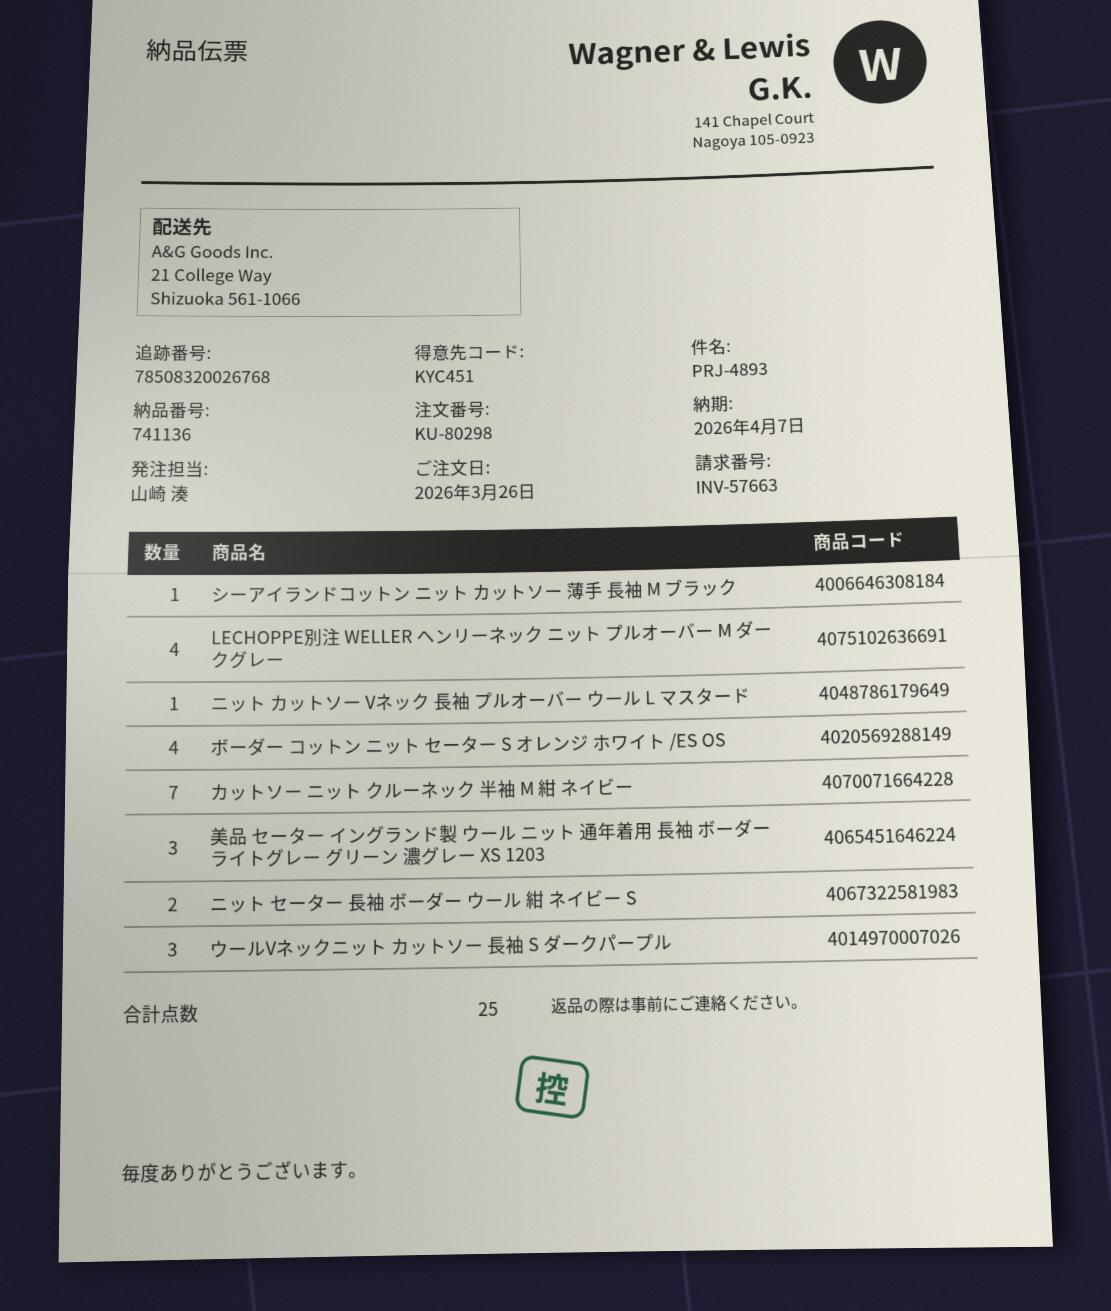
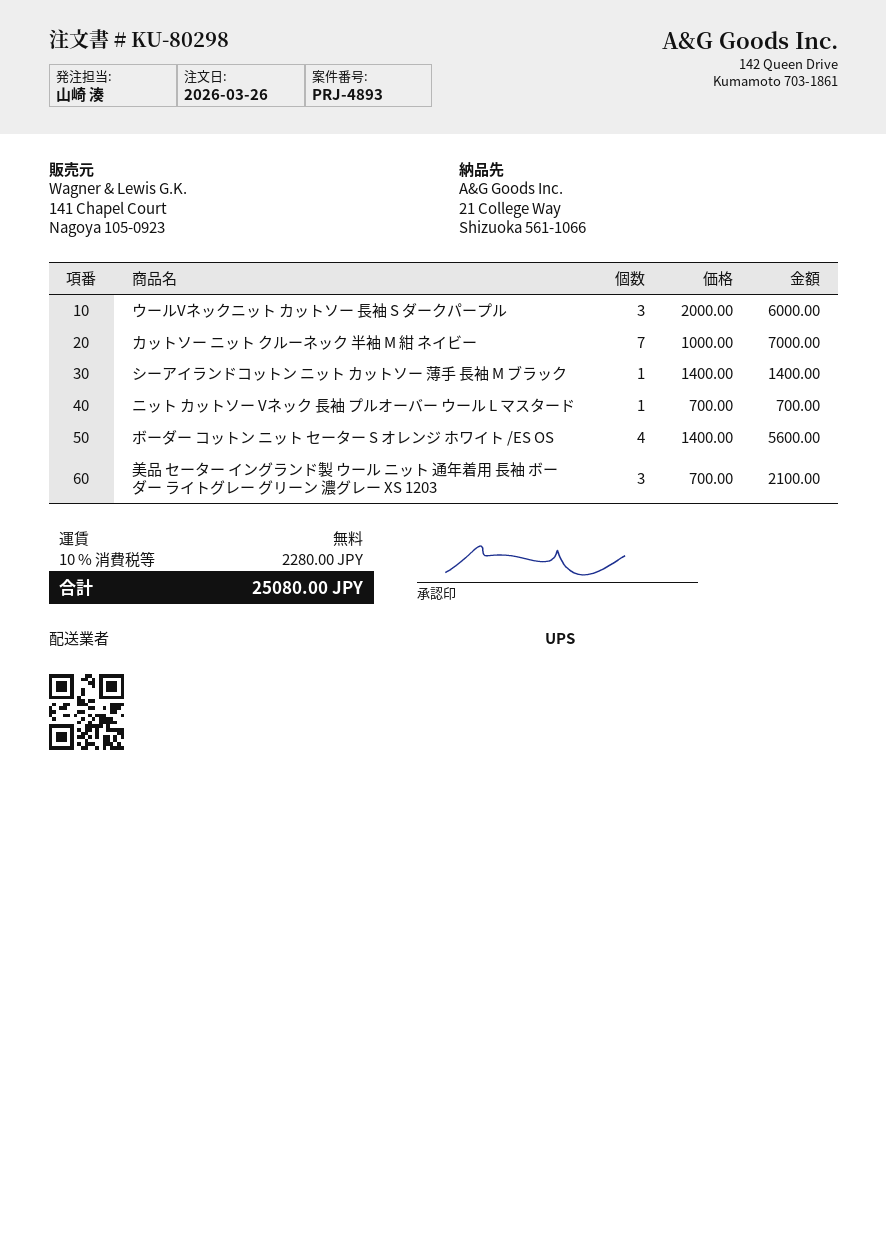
LECHOPPE別注 WELLER ヘンリーネック ニット プルオーバー M ダークグレー: 4 -> none
ニット セーター 長袖 ボーダー ウール 紺 ネイビー S: 2 -> none

